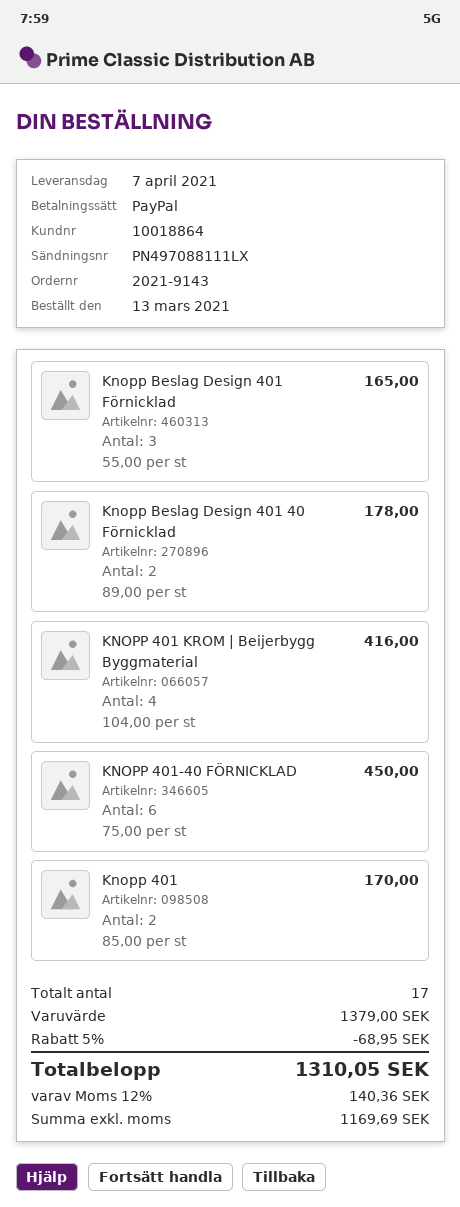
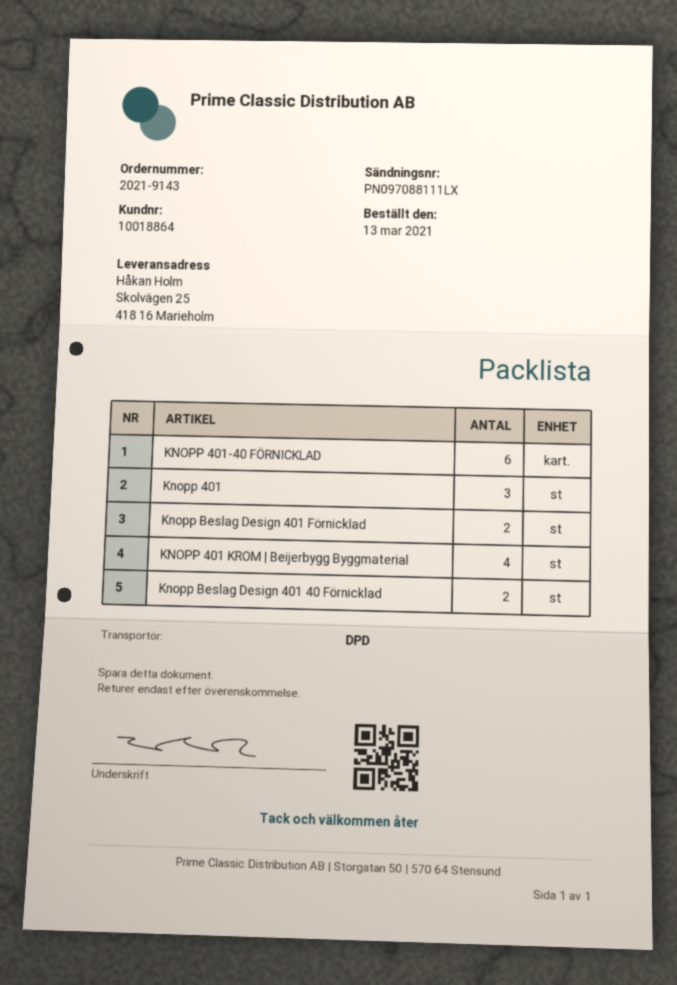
tracking number: PN497088111LX -> PN097088111LX
Knopp Beslag Design 401 Förnicklad: 3 -> 2
Knopp 401: 2 -> 3

